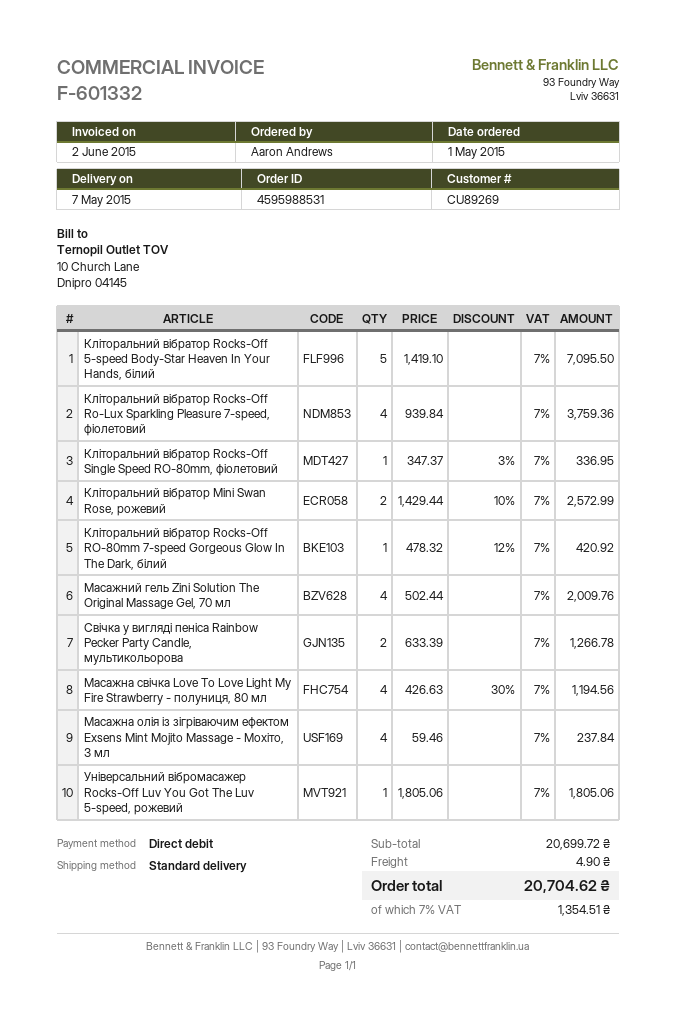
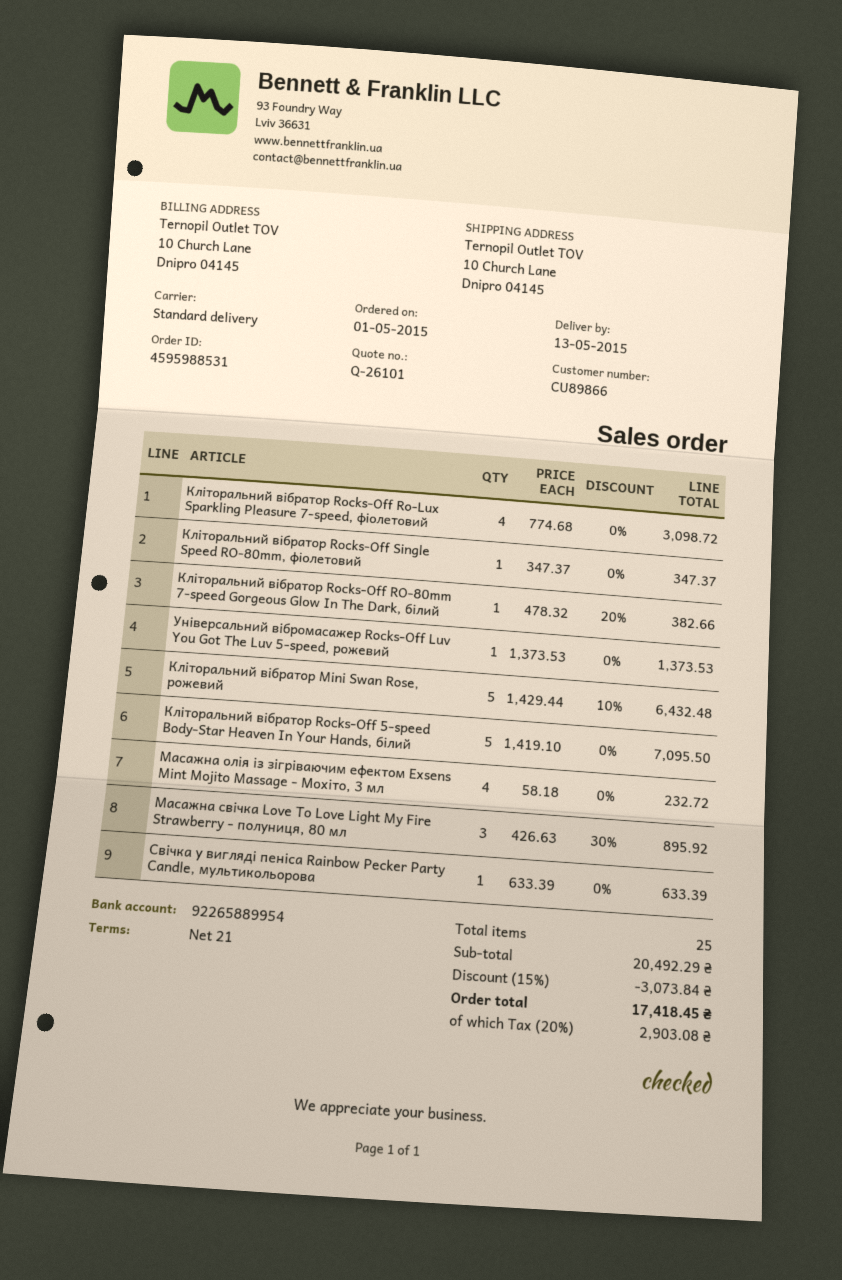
delivery date: 2015-05-07 -> 2015-05-13
customer number: CU89269 -> CU89866
Кліторальний вібратор Rocks-Off Ro-Lux Sparkling Pleasure 7-speed, фіолетовий: 4 x 939.84 = 3759.36 -> 4 x 774.68 = 3098.72
Кліторальний вібратор Rocks-Off Single Speed RO-80mm, фіолетовий: 1 x 347.37 - 3% = 336.95 -> 1 x 347.37 = 347.37
Кліторальний вібратор Mini Swan Rose, рожевий: 2 x 1429.44 - 10% = 2572.99 -> 5 x 1429.44 - 10% = 6432.48
Кліторальний вібратор Rocks-Off RO-80mm 7-speed Gorgeous Glow In The Dark, білий: 1 x 478.32 - 12% = 420.92 -> 1 x 478.32 - 20% = 382.66
Масажний гель Zini Solution The Original Massage Gel, 70 мл: 4 x 502.44 = 2009.76 -> none
Свічка у вигляді пеніса Rainbow Pecker Party Candle, мультикольорова: 2 x 633.39 = 1266.78 -> 1 x 633.39 = 633.39
Масажна свічка Love To Love Light My Fire Strawberry - полуниця, 80 мл: 4 x 426.63 - 30% = 1194.56 -> 3 x 426.63 - 30% = 895.92
Масажна олія із зігріваючим ефектом Exsens Mint Mojito Massage - Мохіто, 3 мл: 4 x 59.46 = 237.84 -> 4 x 58.18 = 232.72
Універсальний вібромасажер Rocks-Off Luv You Got The Luv 5-speed, рожевий: 1 x 1805.06 = 1805.06 -> 1 x 1373.53 = 1373.53
subtotal: 20699.72 -> 20492.29
discount: none -> 15% = 3073.84
shipping: 4.90 -> none
tax: 7% = 1354.51 -> 20% = 2903.08
total: 20704.62 -> 17418.45

